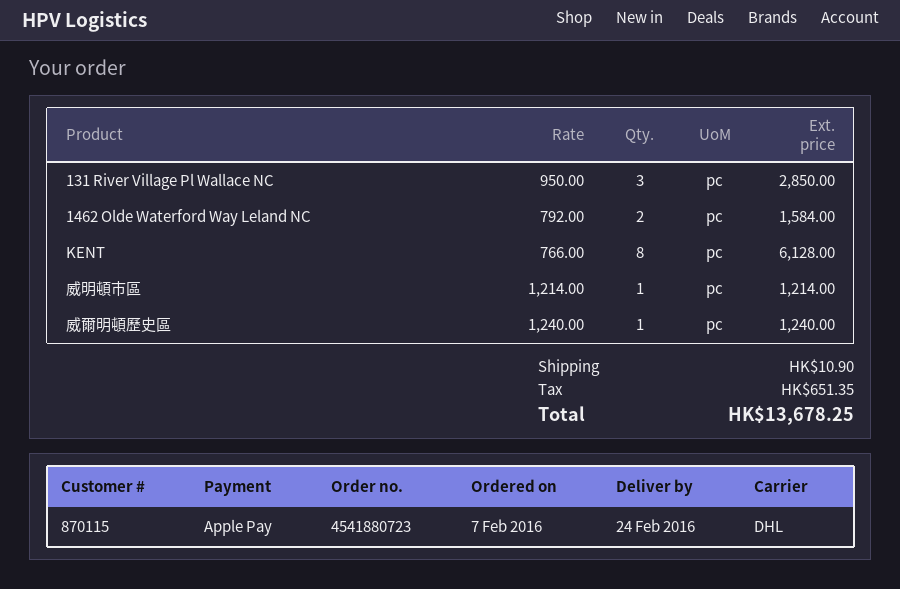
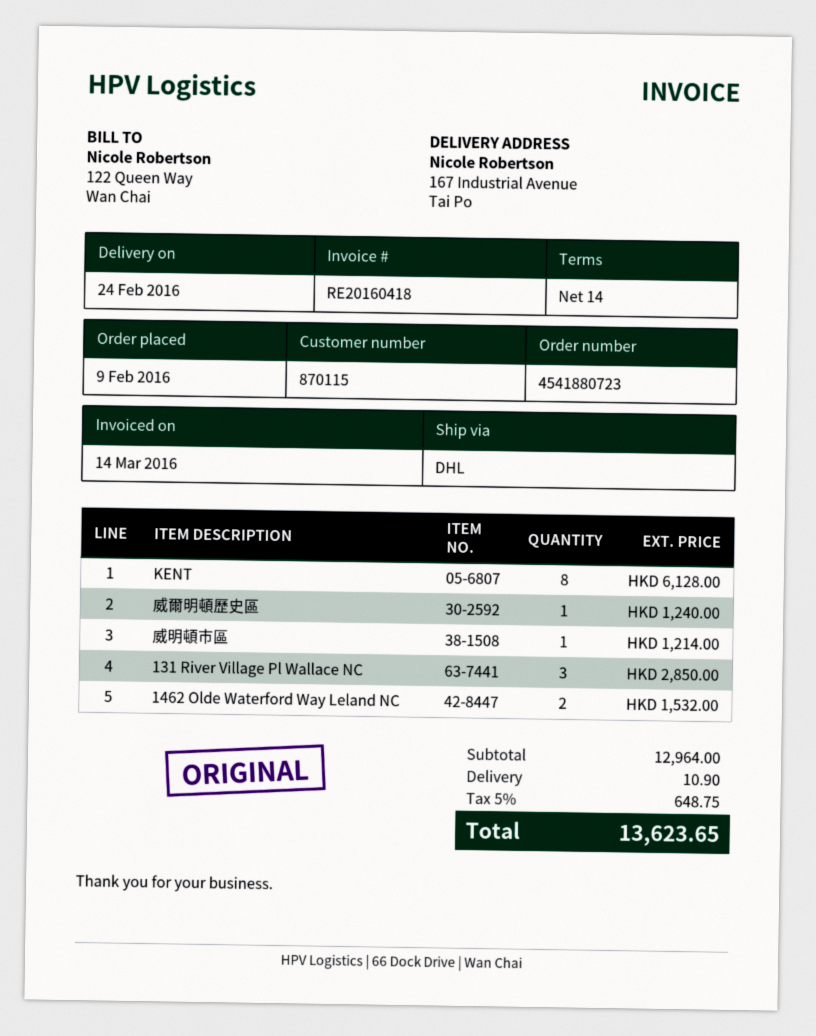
order date: 2016-02-07 -> 2016-02-09
1462 Olde Waterford Way Leland NC: 2 for 1584.00 -> 2 for 1532.00
tax: 651.35 -> 648.75
total: 13678.25 -> 13623.65

